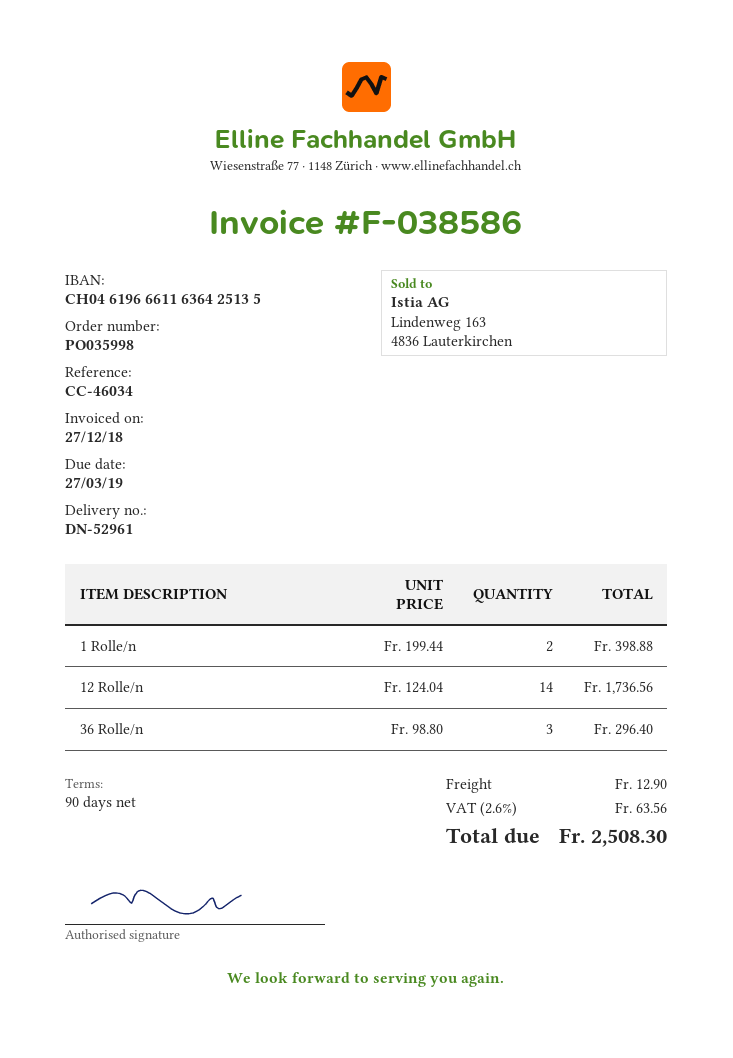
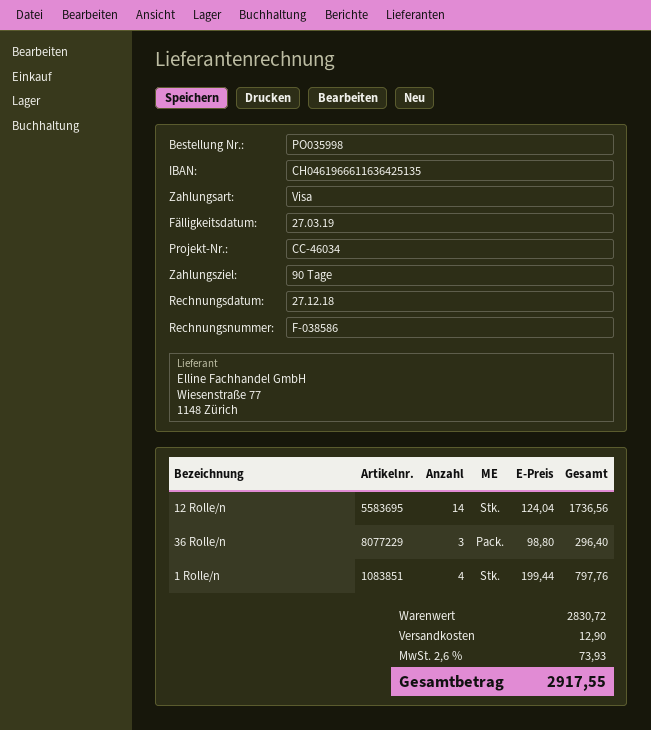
1 Rolle/n: 2 x 199.44 = 398.88 -> 4 x 199.44 = 797.76
tax: 2.6% = 63.56 -> 2.6% = 73.93
total: 2508.30 -> 2917.55

